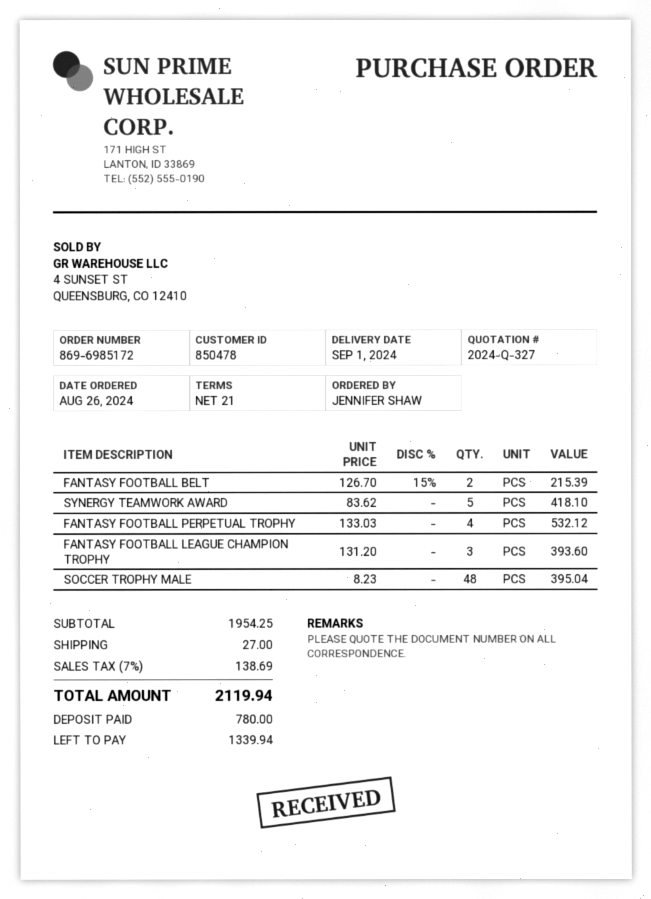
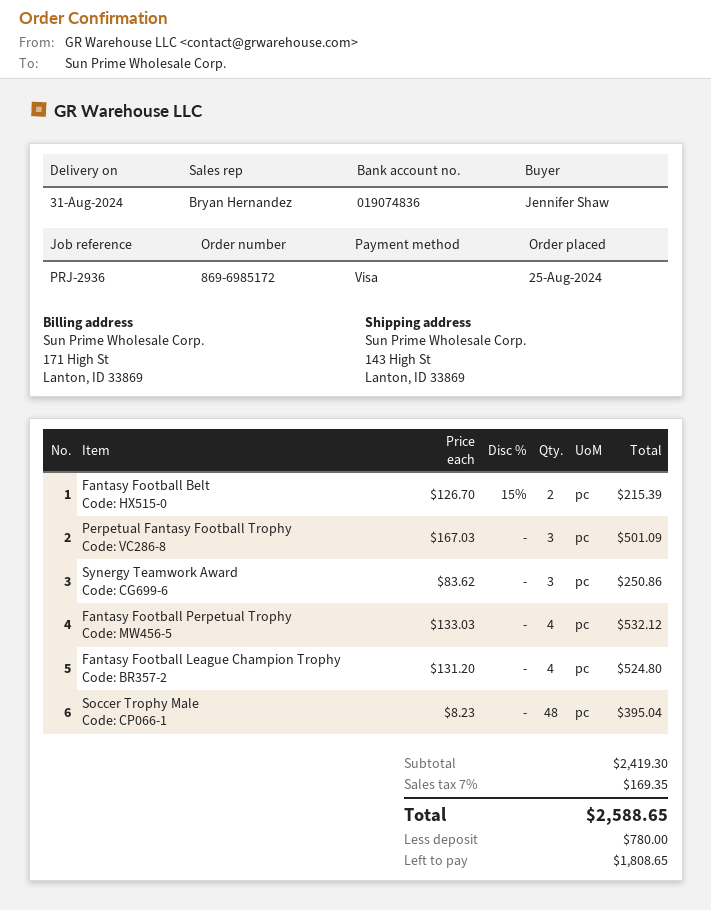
order date: 2024-08-26 -> 2024-08-25
delivery date: 2024-09-01 -> 2024-08-31
SYNERGY TEAMWORK AWARD: 5 x 83.62 = 418.10 -> 3 x 83.62 = 250.86
FANTASY FOOTBALL LEAGUE CHAMPION TROPHY: 3 x 131.20 = 393.60 -> 4 x 131.20 = 524.80
Perpetual Fantasy Football Trophy: none -> 3 x 167.03 = 501.09
subtotal: 1954.25 -> 2419.30
shipping: 27.00 -> none
tax: 7% = 138.69 -> 7% = 169.35
total: 2119.94 -> 2588.65
balance: 1339.94 -> 1808.65

